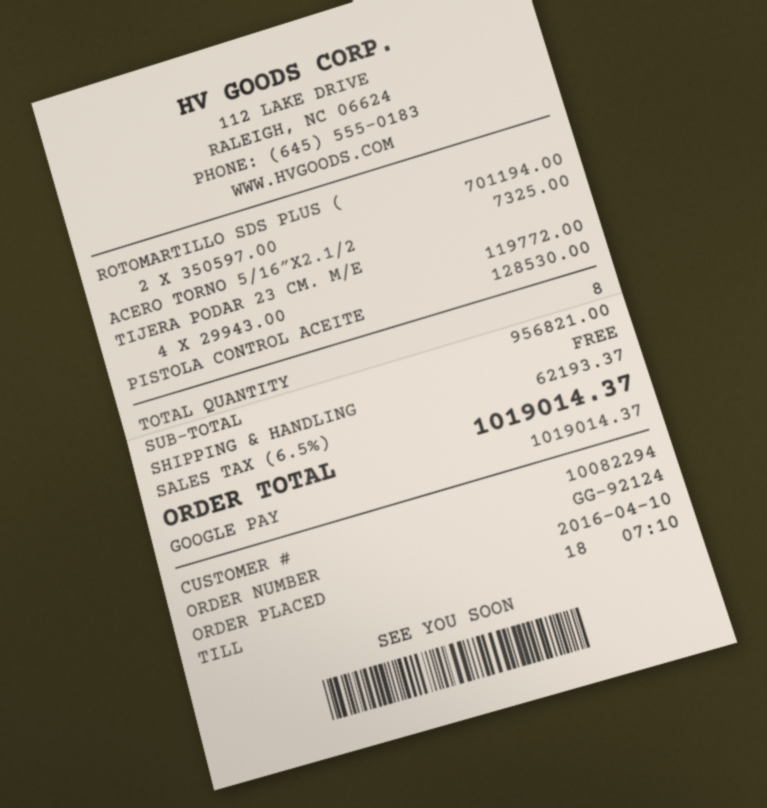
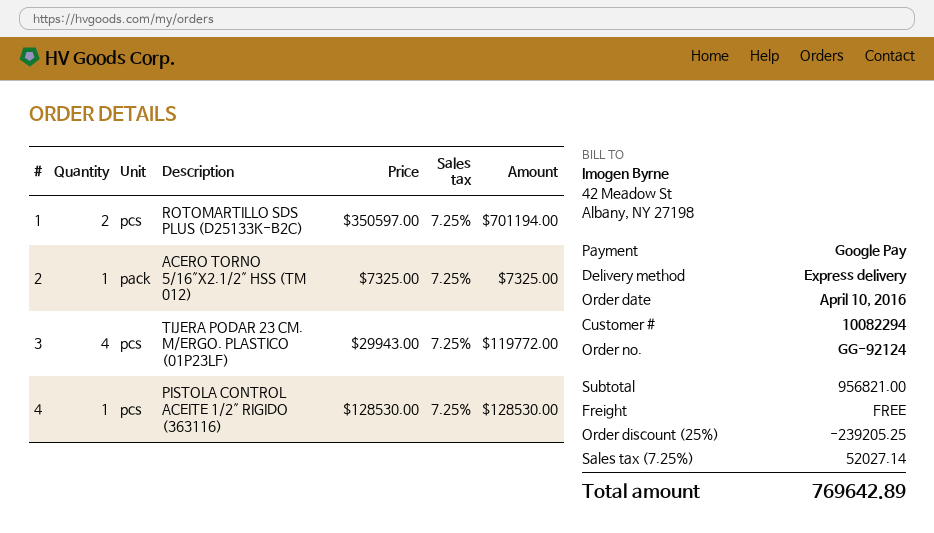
discount: none -> 25% = 239205.25
tax: 6.5% = 62193.37 -> 7.25% = 52027.14
total: 1019014.37 -> 769642.89

